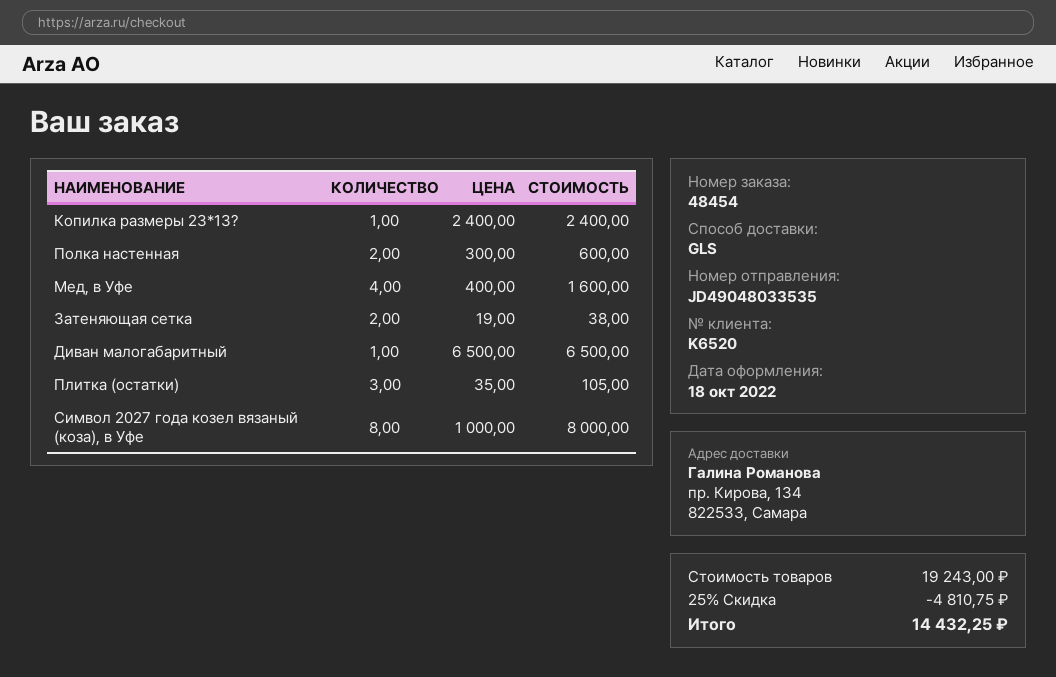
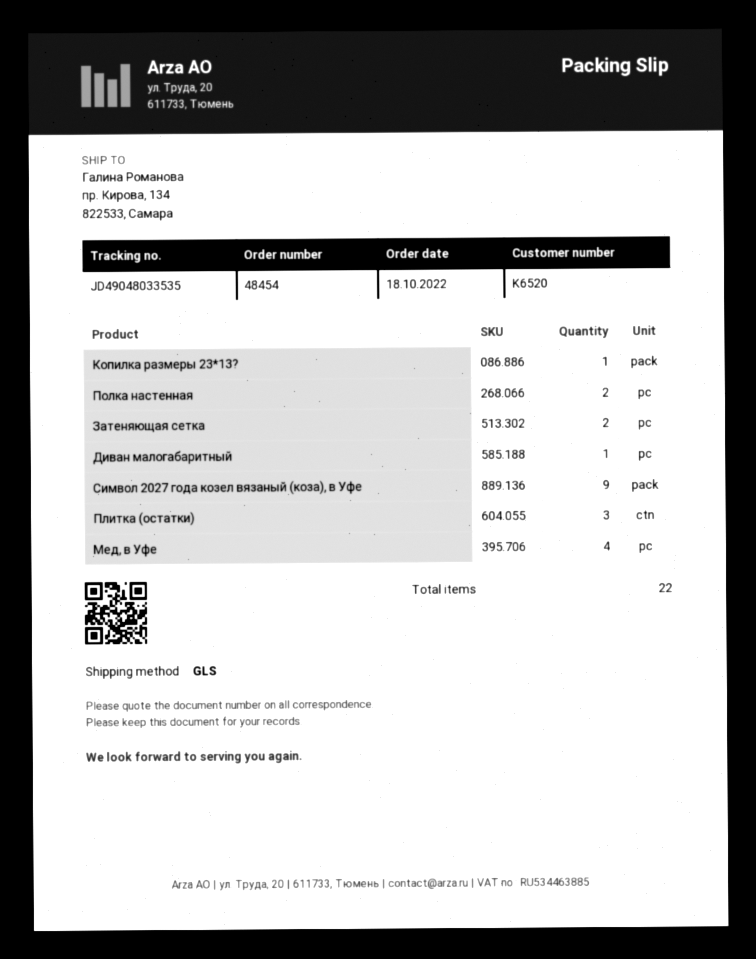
Символ 2027 года козел вязаный (коза), в Уфе: 8 -> 9

